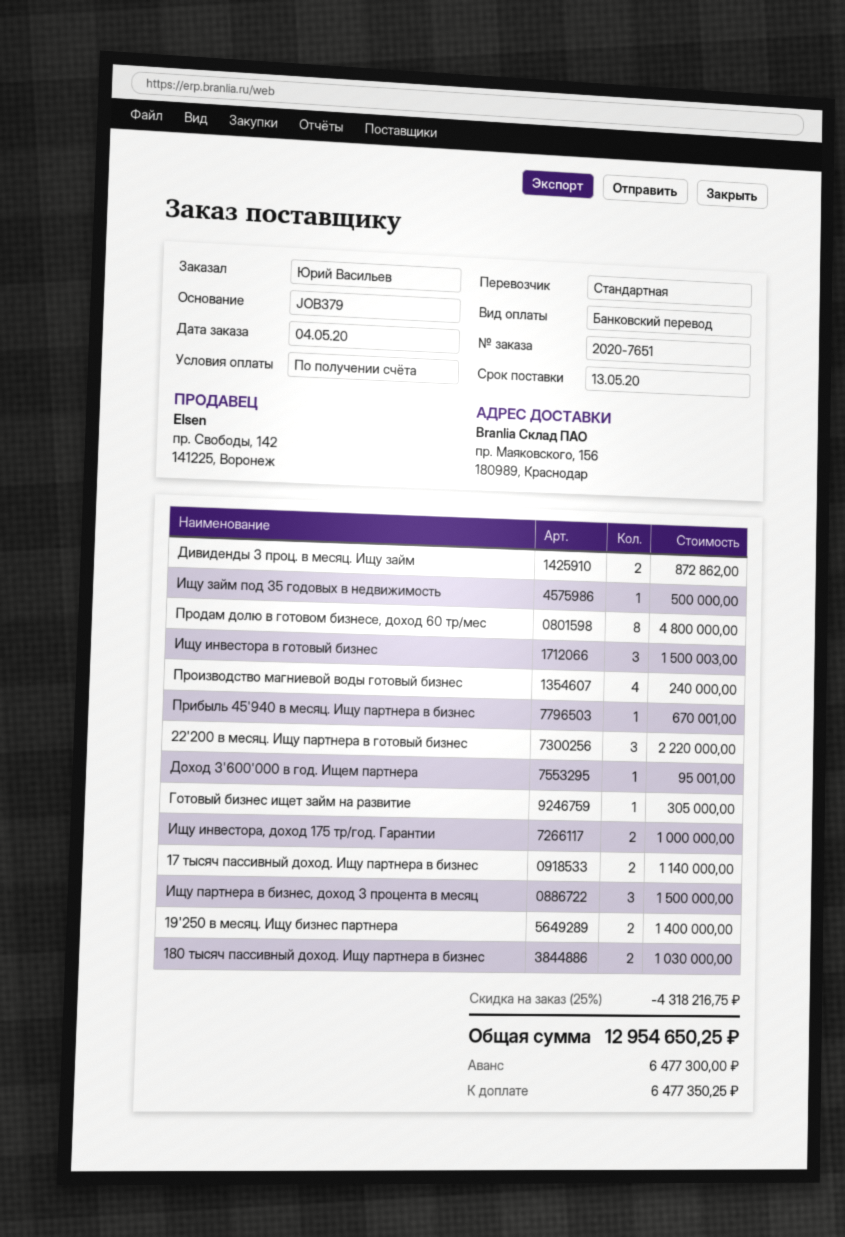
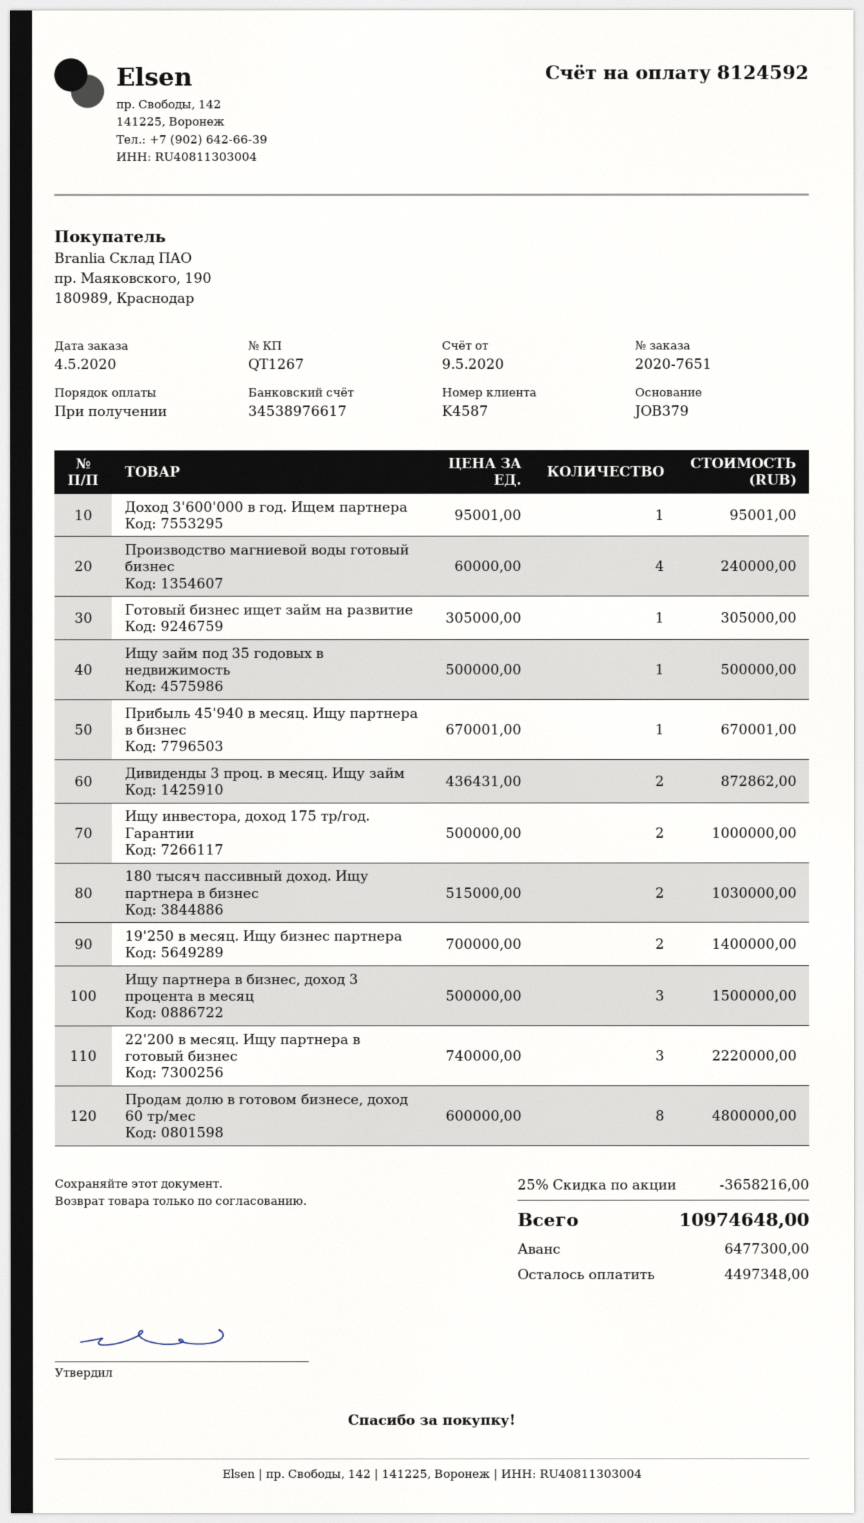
Ищу инвестора в готовый бизнес: 3 for 1500003.00 -> none
17 тысяч пассивный доход. Ищу партнера в бизнес: 2 for 1140000.00 -> none
discount: 25% = 4318216.75 -> 25% = 3658216.00
total: 12954650.25 -> 10974648.00
balance: 6477350.25 -> 4497348.00

